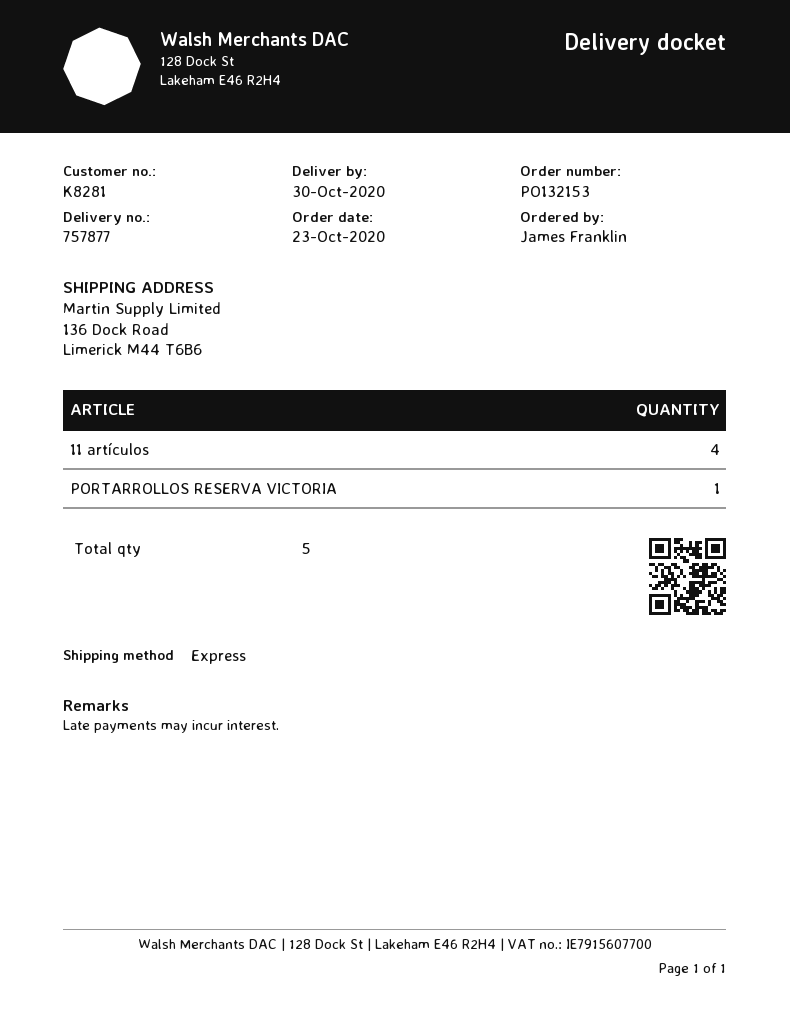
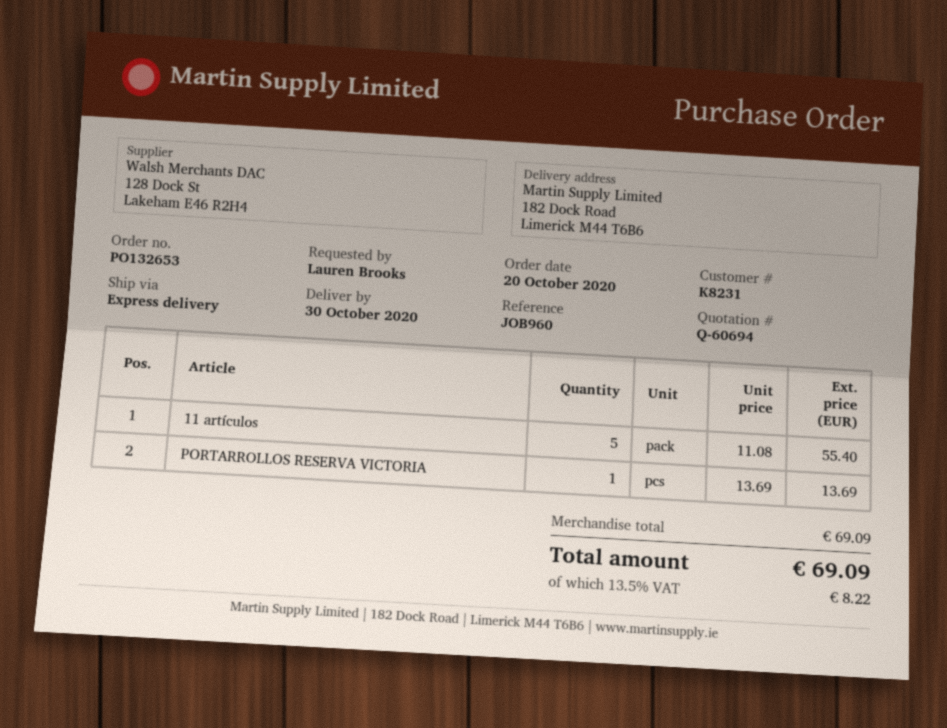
order number: PO132153 -> PO132653
order date: 2020-10-23 -> 2020-10-20
customer number: K8281 -> K8231
ordered by: James Franklin -> Lauren Brooks
ship to: 136 Dock Road, Limerick M44 T6B6 -> 182 Dock Road, Limerick M44 T6B6
11 artículos: 4 -> 5

